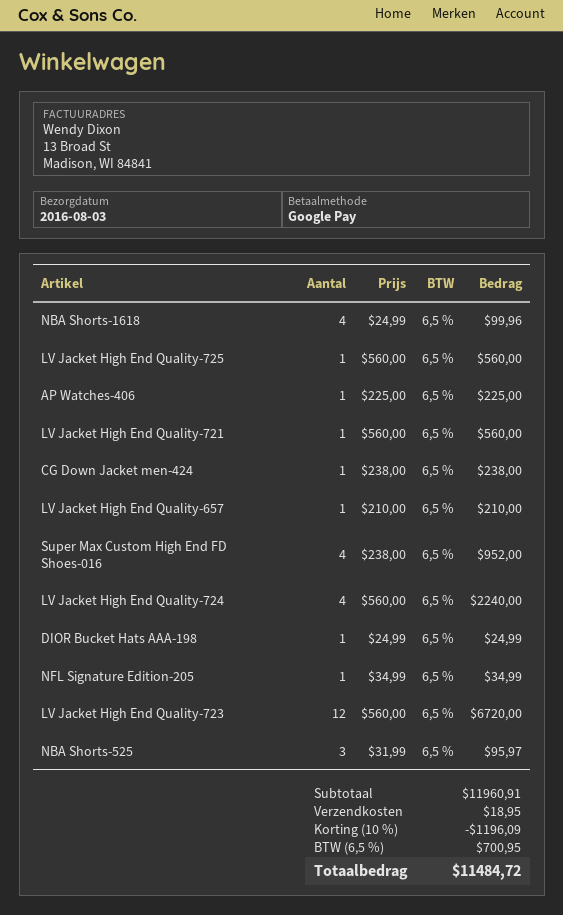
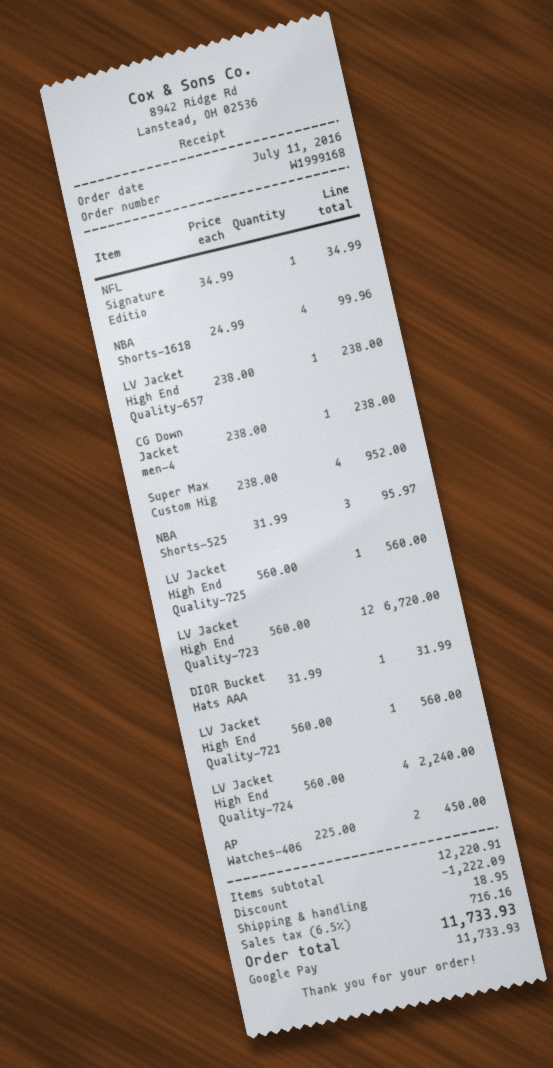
AP Watches-406: 1 x 225.00 = 225.00 -> 2 x 225.00 = 450.00
LV Jacket High End Quality-657: 1 x 210.00 = 210.00 -> 1 x 238.00 = 238.00
DIOR Bucket Hats AAA-198: 1 x 24.99 = 24.99 -> 1 x 31.99 = 31.99
subtotal: 11960.91 -> 12220.91
discount: 1196.09 -> 1222.09
tax: 6.5% = 700.95 -> 6.5% = 716.16
total: 11484.72 -> 11733.93

